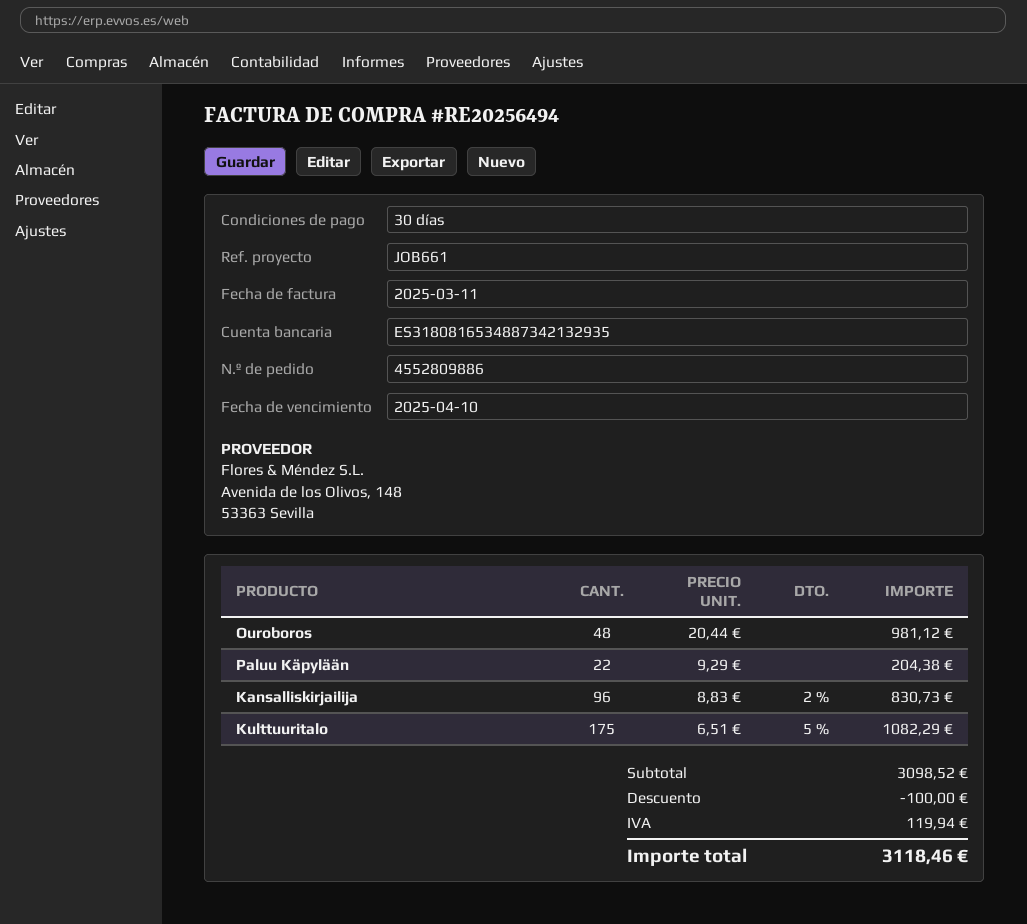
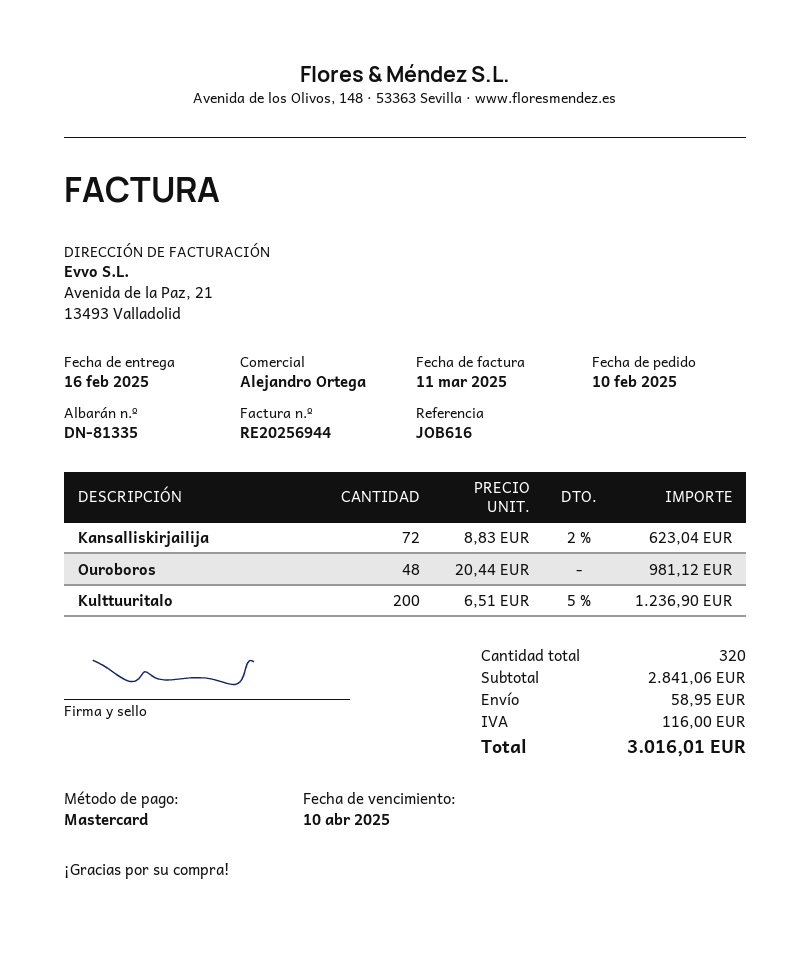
invoice number: RE20256494 -> RE20256944
reference: JOB661 -> JOB616
Paluu Käpylään: 22 x 9.29 = 204.38 -> none
Kansalliskirjailija: 96 x 8.83 - 2% = 830.73 -> 72 x 8.83 - 2% = 623.04
Kulttuuritalo: 175 x 6.51 - 5% = 1082.29 -> 200 x 6.51 - 5% = 1236.90
subtotal: 3098.52 -> 2841.06
discount: 100.00 -> none
shipping: none -> 58.95
tax: 119.94 -> 116.00
total: 3118.46 -> 3016.01

